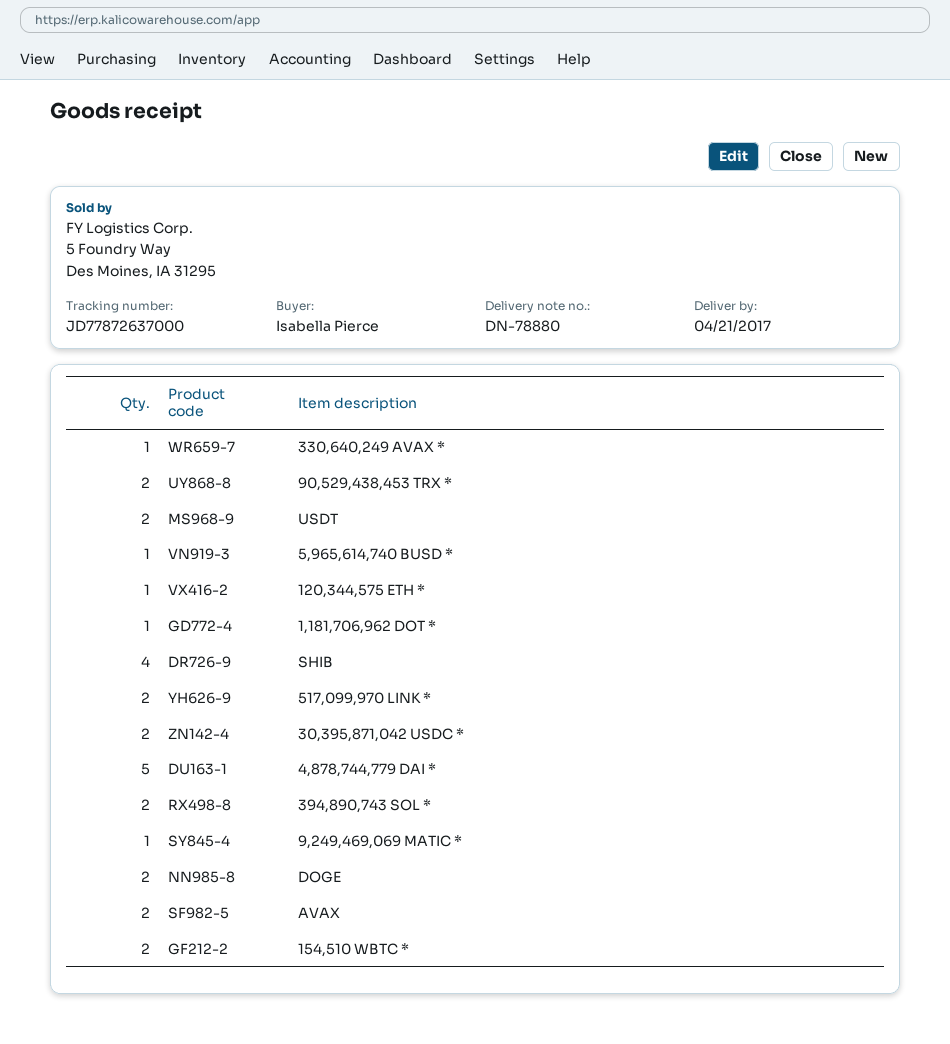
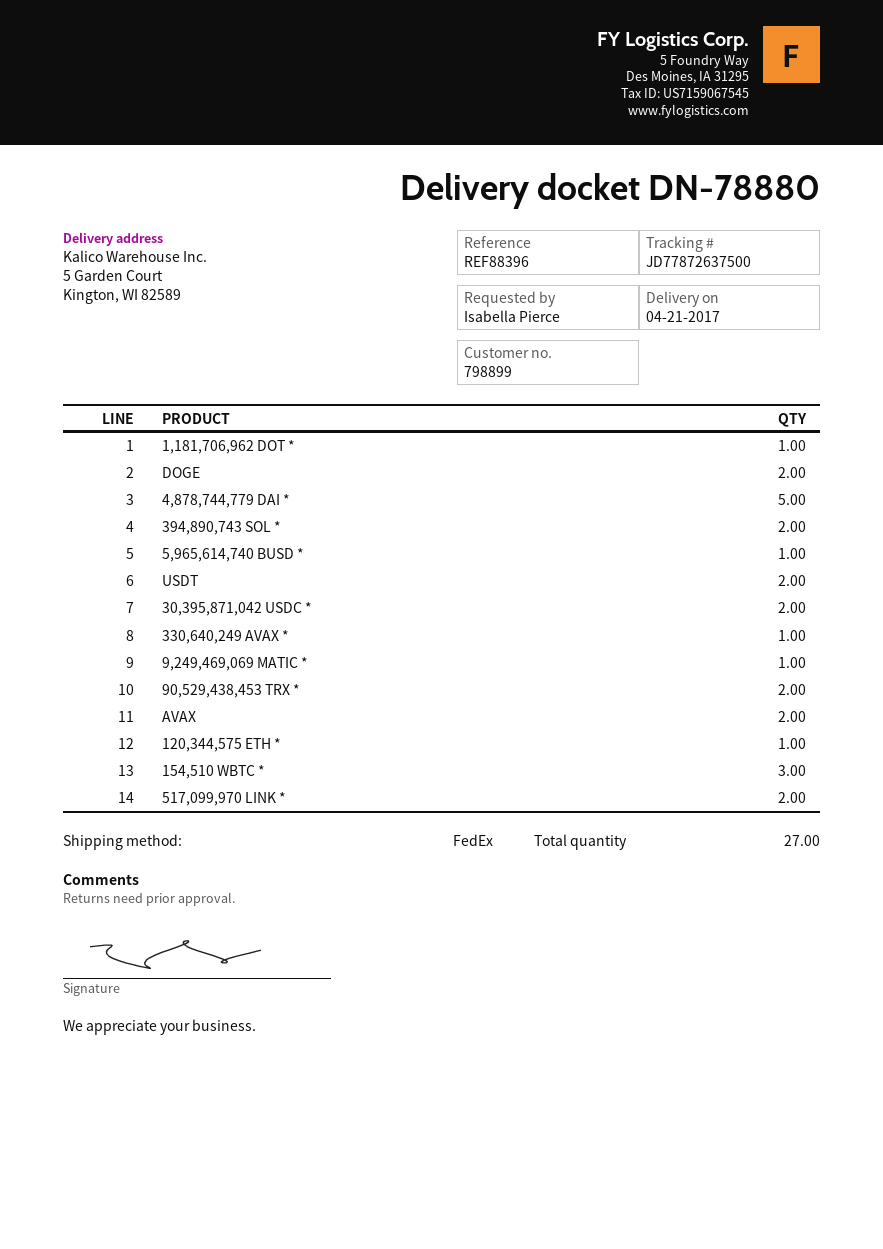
tracking number: JD77872637000 -> JD77872637500
SHIB: 4 -> none
154,510 WBTC *: 2 -> 3

